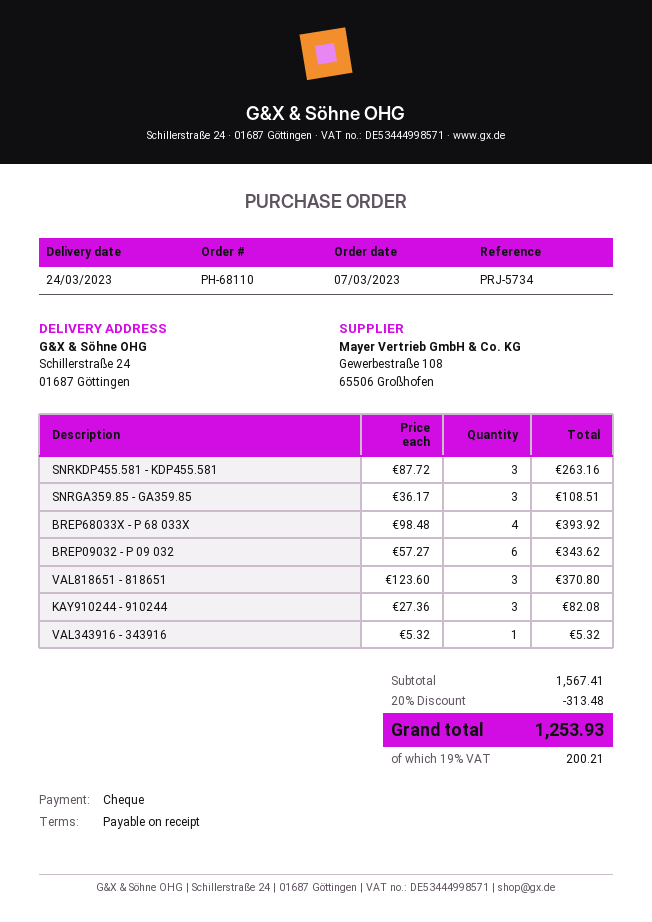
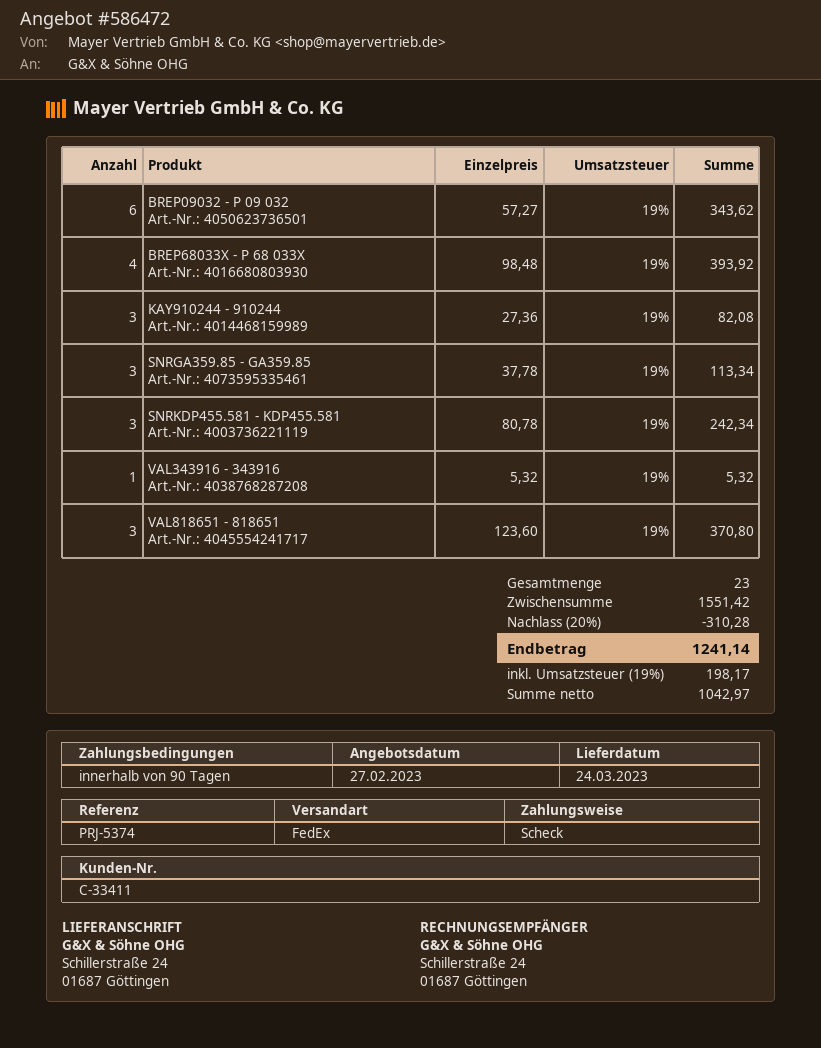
payment terms: on receipt -> 90 days
reference: PRJ-5734 -> PRJ-5374
SNRKDP455.581 - KDP455.581: 3 x 87.72 = 263.16 -> 3 x 80.78 = 242.34
SNRGA359.85 - GA359.85: 3 x 36.17 = 108.51 -> 3 x 37.78 = 113.34
subtotal: 1567.41 -> 1551.42
discount: 20% = 313.48 -> 20% = 310.28
tax: 19% = 200.21 -> 19% = 198.17
total: 1253.93 -> 1241.14

